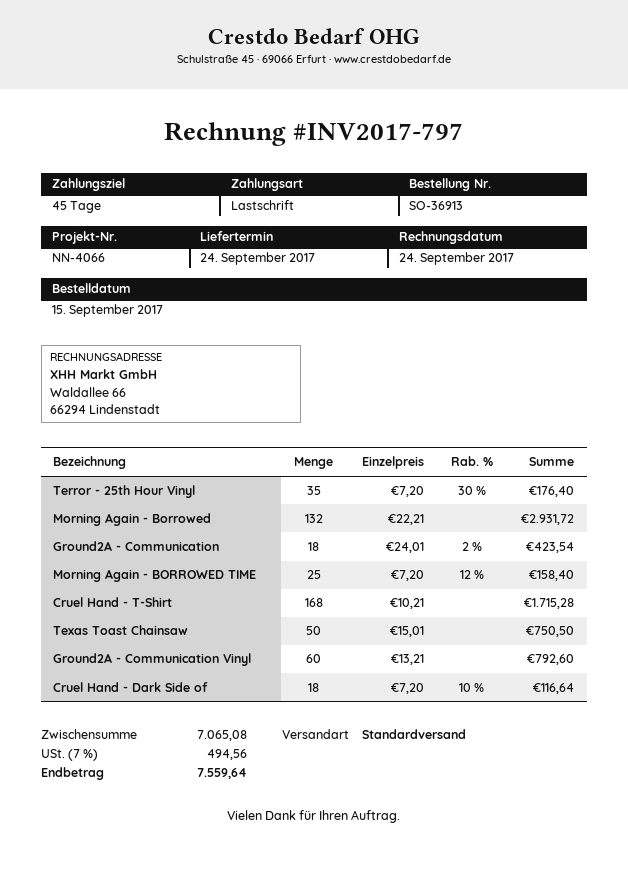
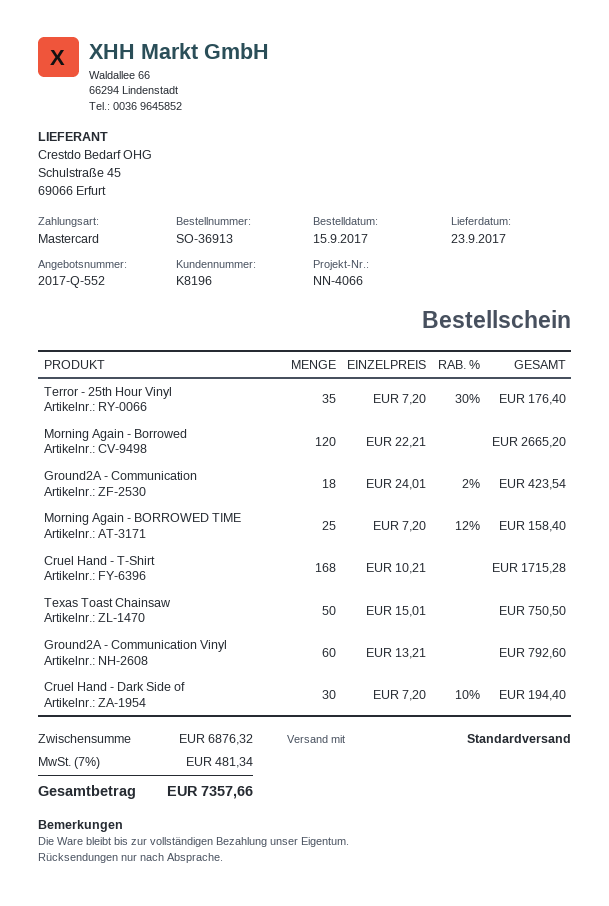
delivery date: 2017-09-24 -> 2017-09-23
payment method: direct debit -> Mastercard
Morning Again - Borrowed: 132 x 22.21 = 2931.72 -> 120 x 22.21 = 2665.20
Cruel Hand - Dark Side of: 18 x 7.20 - 10% = 116.64 -> 30 x 7.20 - 10% = 194.40
subtotal: 7065.08 -> 6876.32
tax: 7% = 494.56 -> 7% = 481.34
total: 7559.64 -> 7357.66

